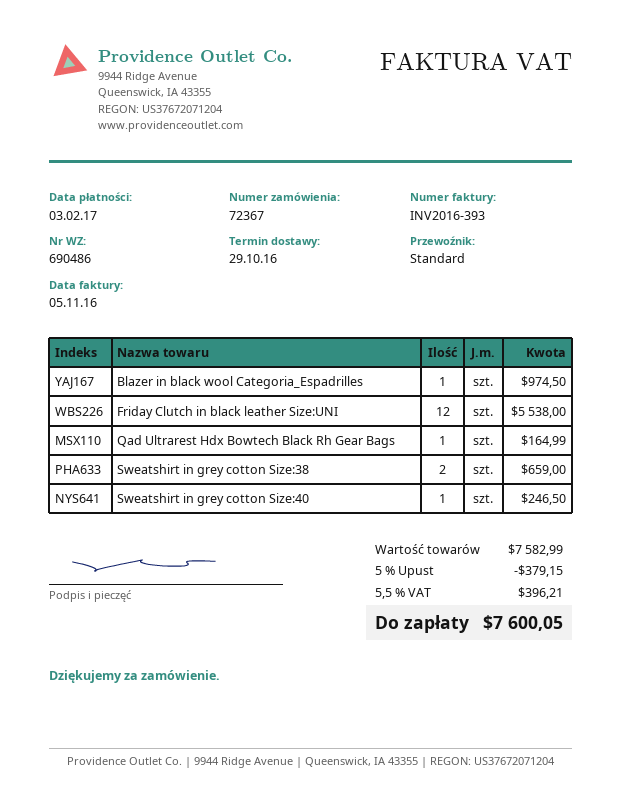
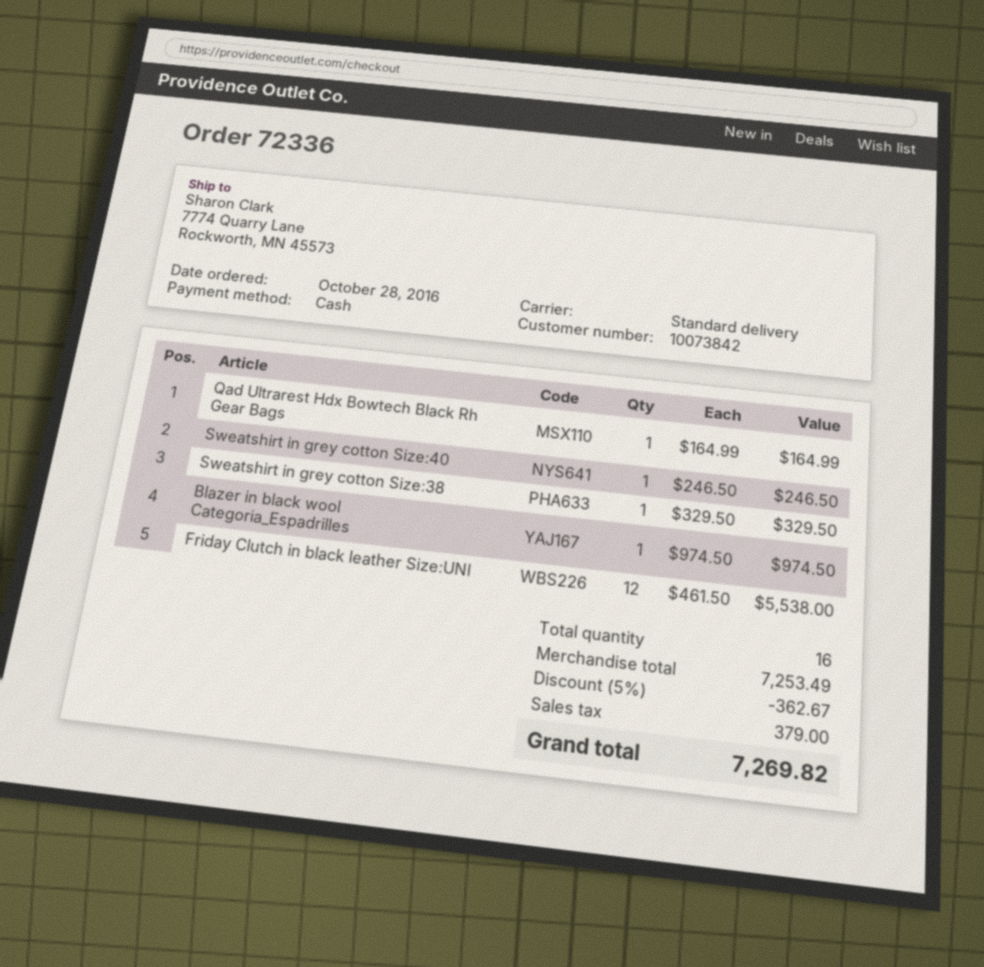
order number: 72367 -> 72336
Sweatshirt in grey cotton Size:38: 2 for 659.00 -> 1 for 329.50
subtotal: 7582.99 -> 7253.49
discount: 5% = 379.15 -> 5% = 362.67
tax: 396.21 -> 379.00
total: 7600.05 -> 7269.82

